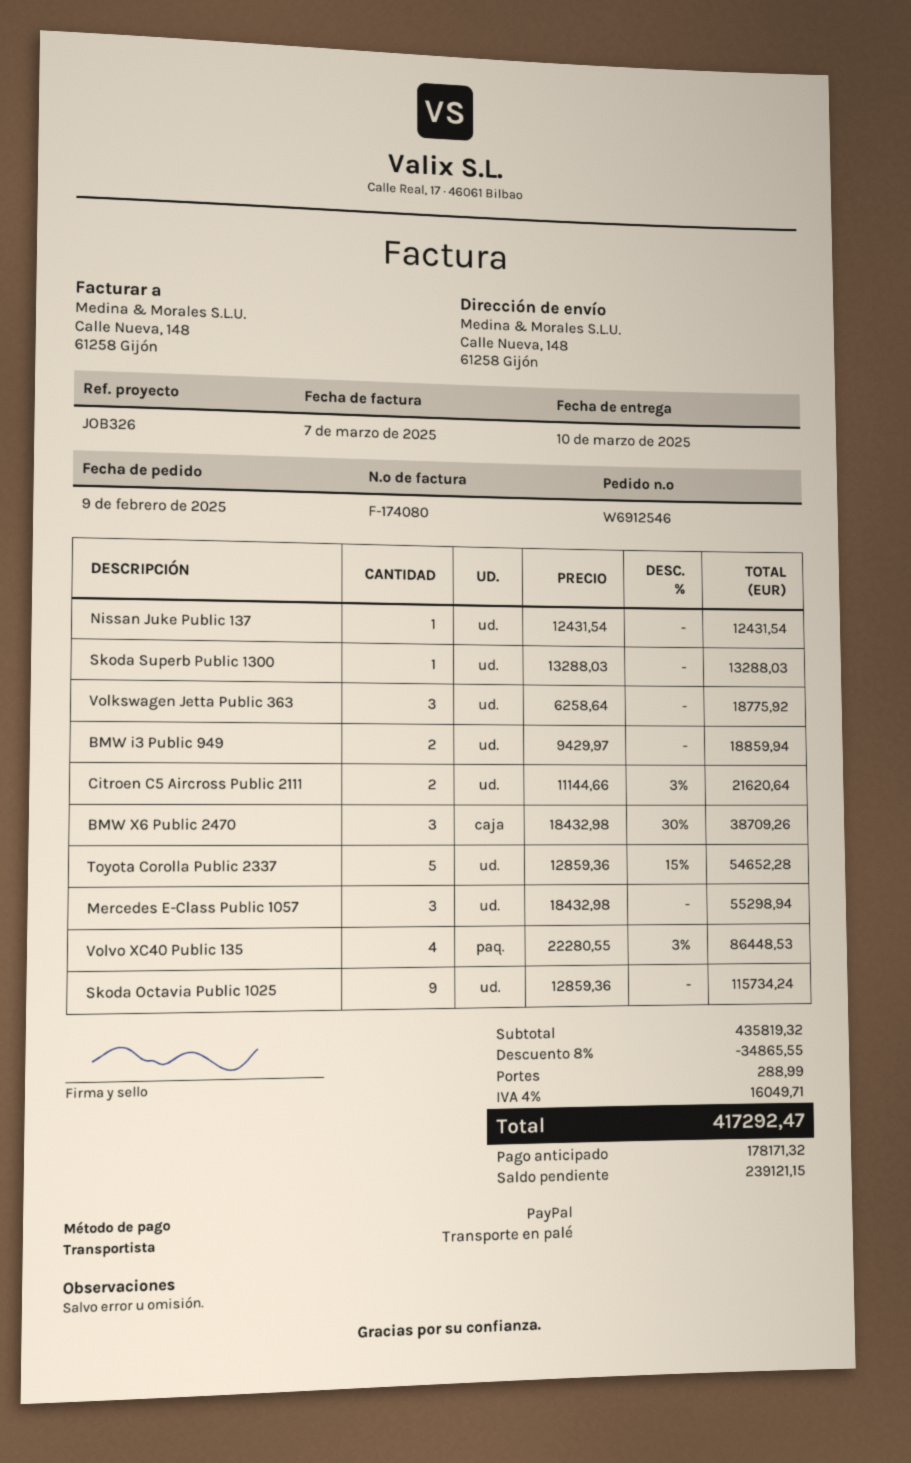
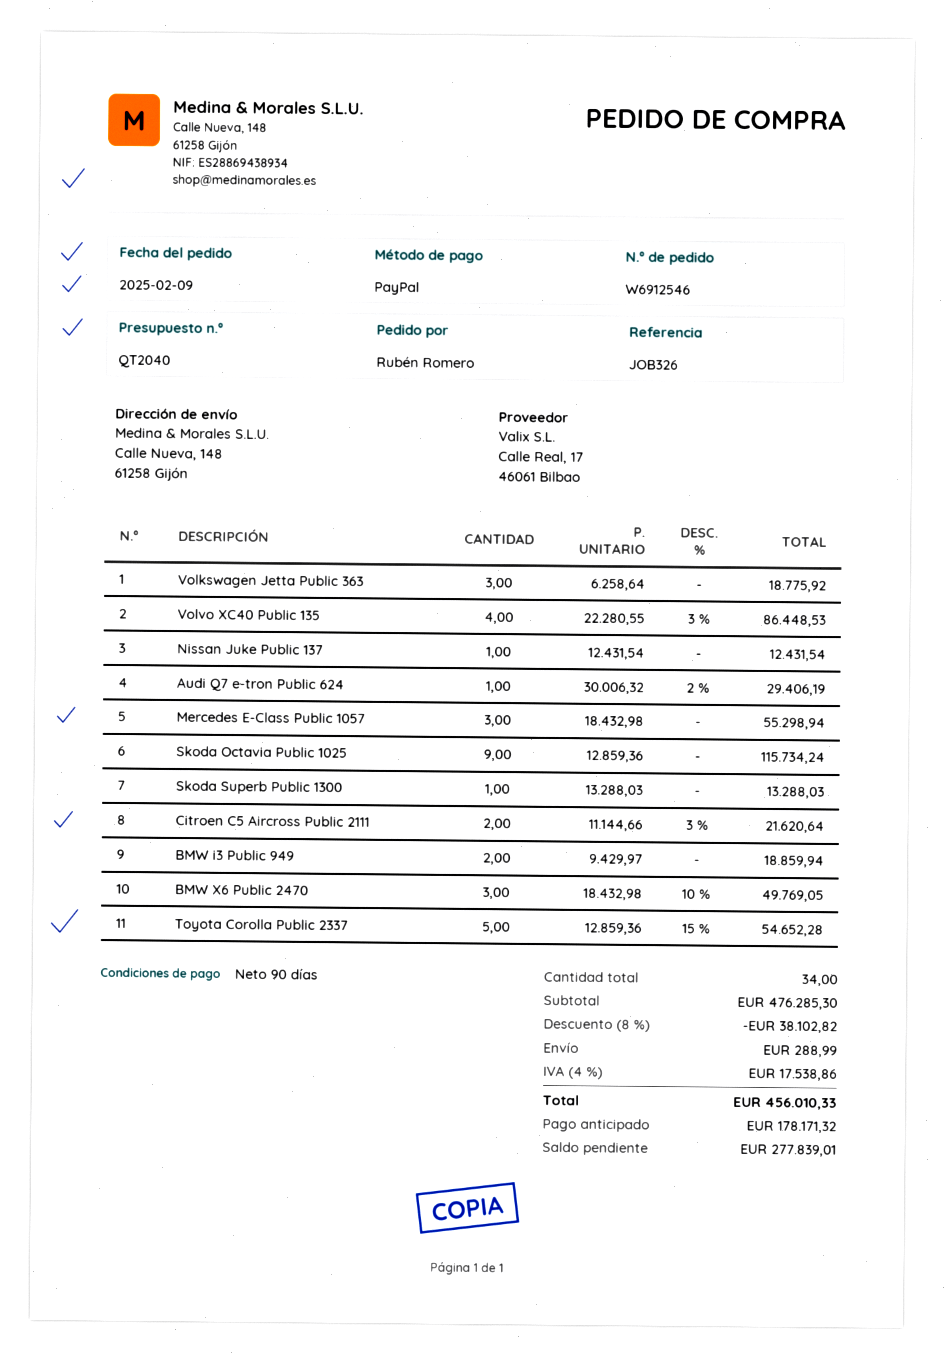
BMW X6 Public 2470: 3 x 18432.98 - 30% = 38709.26 -> 3 x 18432.98 - 10% = 49769.05
Audi Q7 e-tron Public 624: none -> 1 x 30006.32 - 2% = 29406.19
subtotal: 435819.32 -> 476285.30
discount: 8% = 34865.55 -> 8% = 38102.82
tax: 4% = 16049.71 -> 4% = 17538.86
total: 417292.47 -> 456010.33
balance: 239121.15 -> 277839.01

